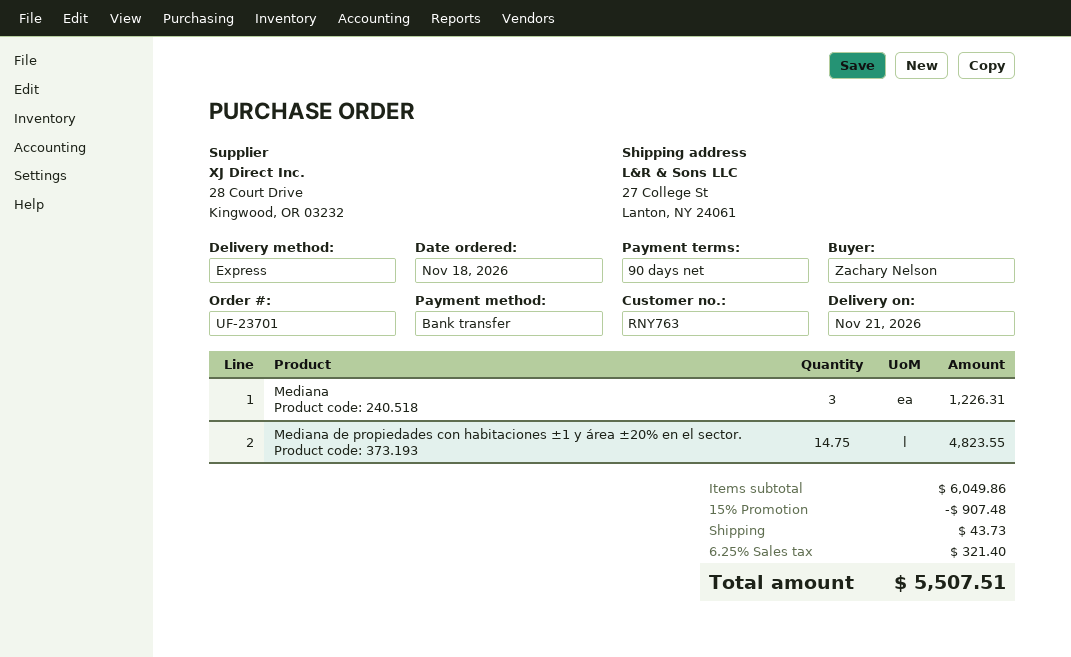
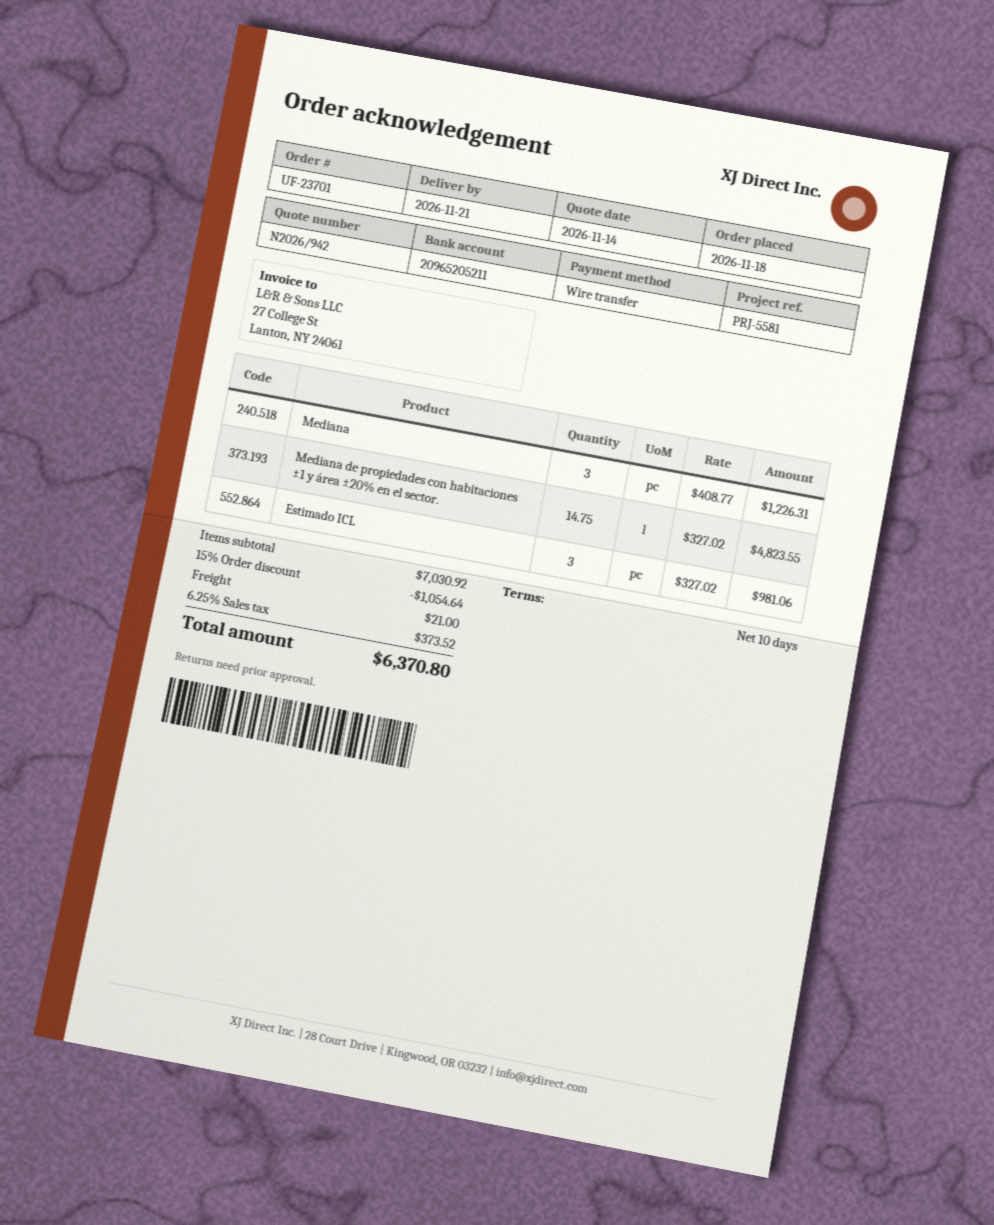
payment terms: 90 days -> 10 days
Estimado ICL: none -> 3 for 981.06
subtotal: 6049.86 -> 7030.92
discount: 15% = 907.48 -> 15% = 1054.64
shipping: 43.73 -> 21.00
tax: 6.25% = 321.40 -> 6.25% = 373.52
total: 5507.51 -> 6370.80

